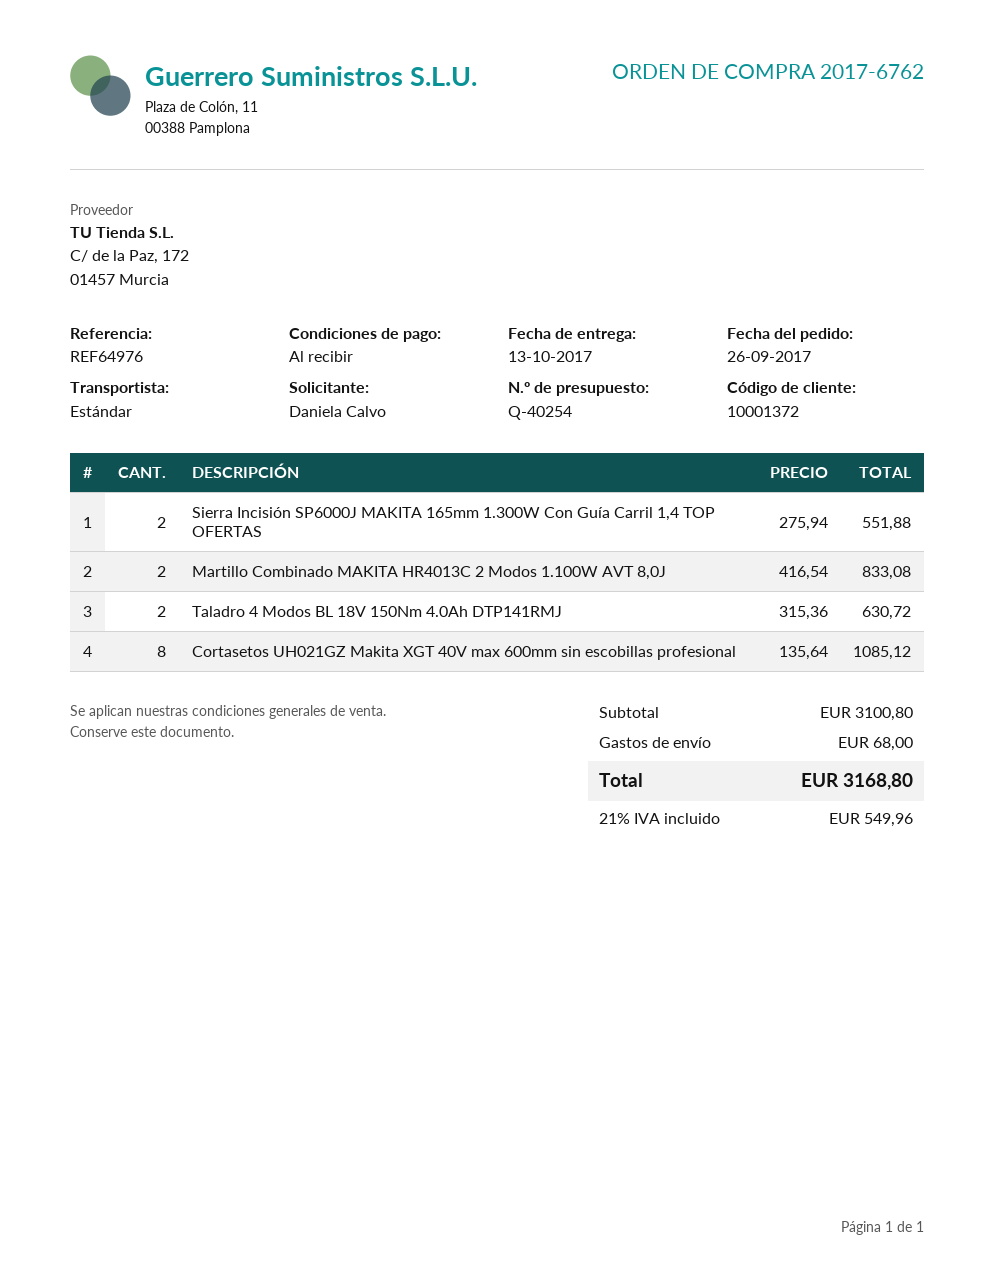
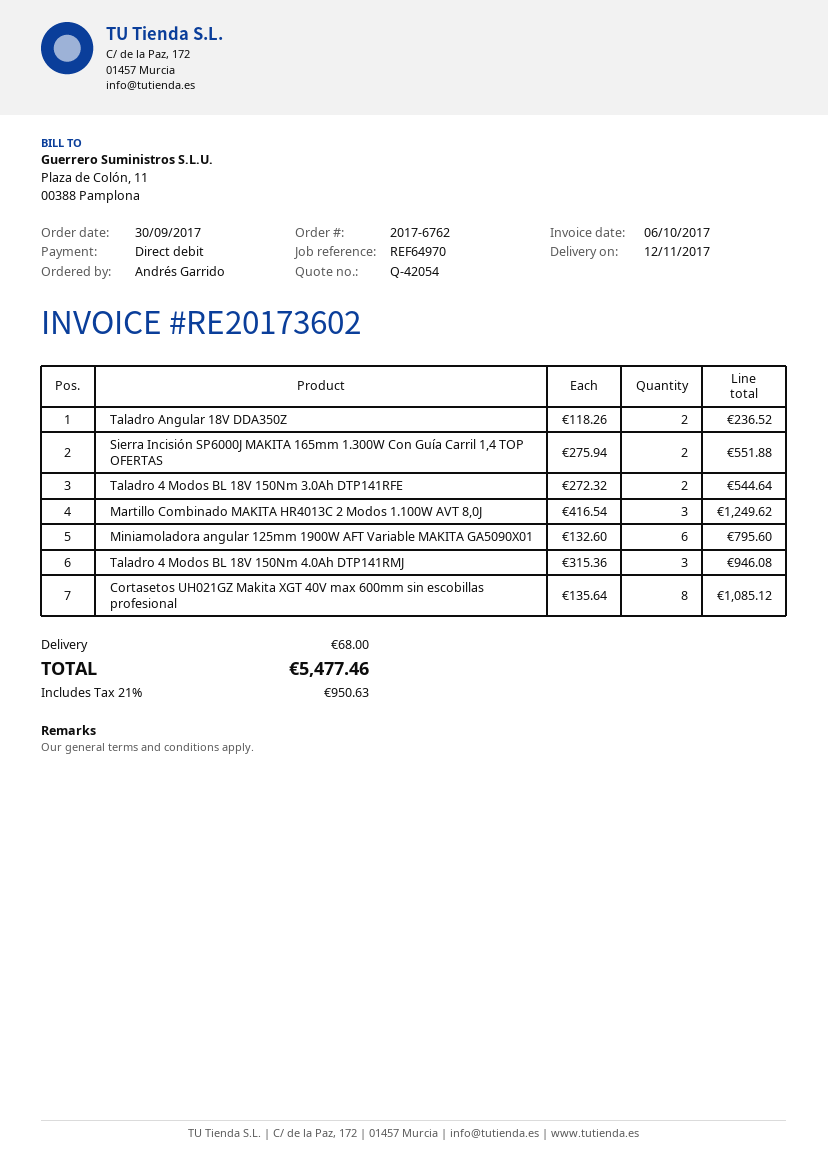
quote number: Q-40254 -> Q-42054
order date: 2017-09-26 -> 2017-09-30
delivery date: 2017-10-13 -> 2017-11-12
reference: REF64976 -> REF64970
ordered by: Daniela Calvo -> Andrés Garrido
Martillo Combinado MAKITA HR4013C 2 Modos 1.100W AVT 8,0J: 2 x 416.54 = 833.08 -> 3 x 416.54 = 1249.62
Taladro 4 Modos BL 18V 150Nm 4.0Ah DTP141RMJ: 2 x 315.36 = 630.72 -> 3 x 315.36 = 946.08
Taladro Angular 18V DDA350Z: none -> 2 x 118.26 = 236.52
Taladro 4 Modos BL 18V 150Nm 3.0Ah DTP141RFE: none -> 2 x 272.32 = 544.64
Miniamoladora angular 125mm 1900W AFT Variable MAKITA GA5090X01: none -> 6 x 132.60 = 795.60
tax: 21% = 549.96 -> 21% = 950.63
total: 3168.80 -> 5477.46

